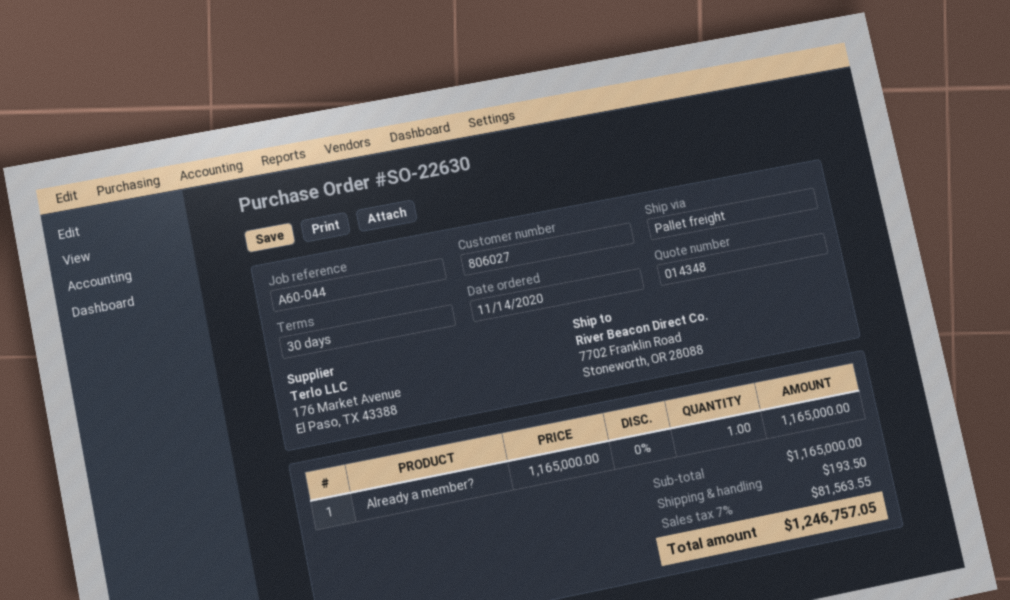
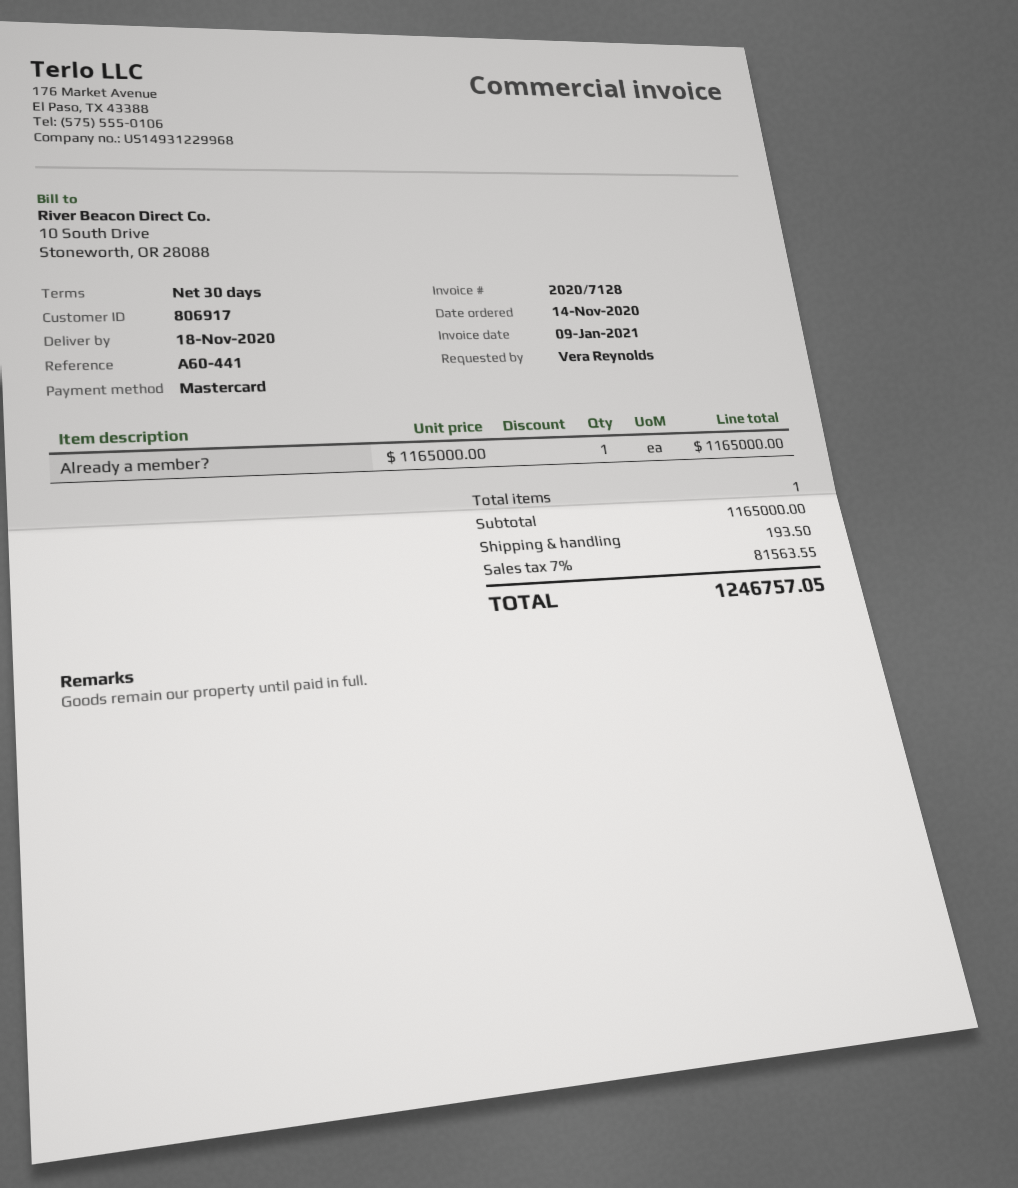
customer number: 806027 -> 806917
reference: A60-044 -> A60-441

